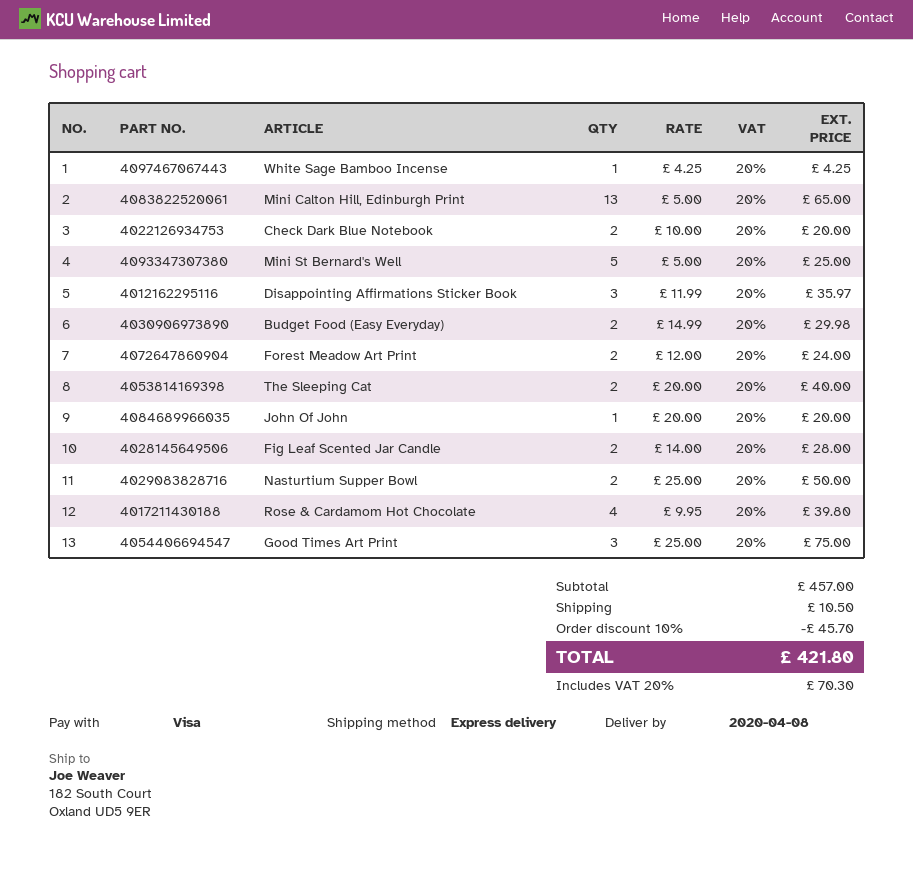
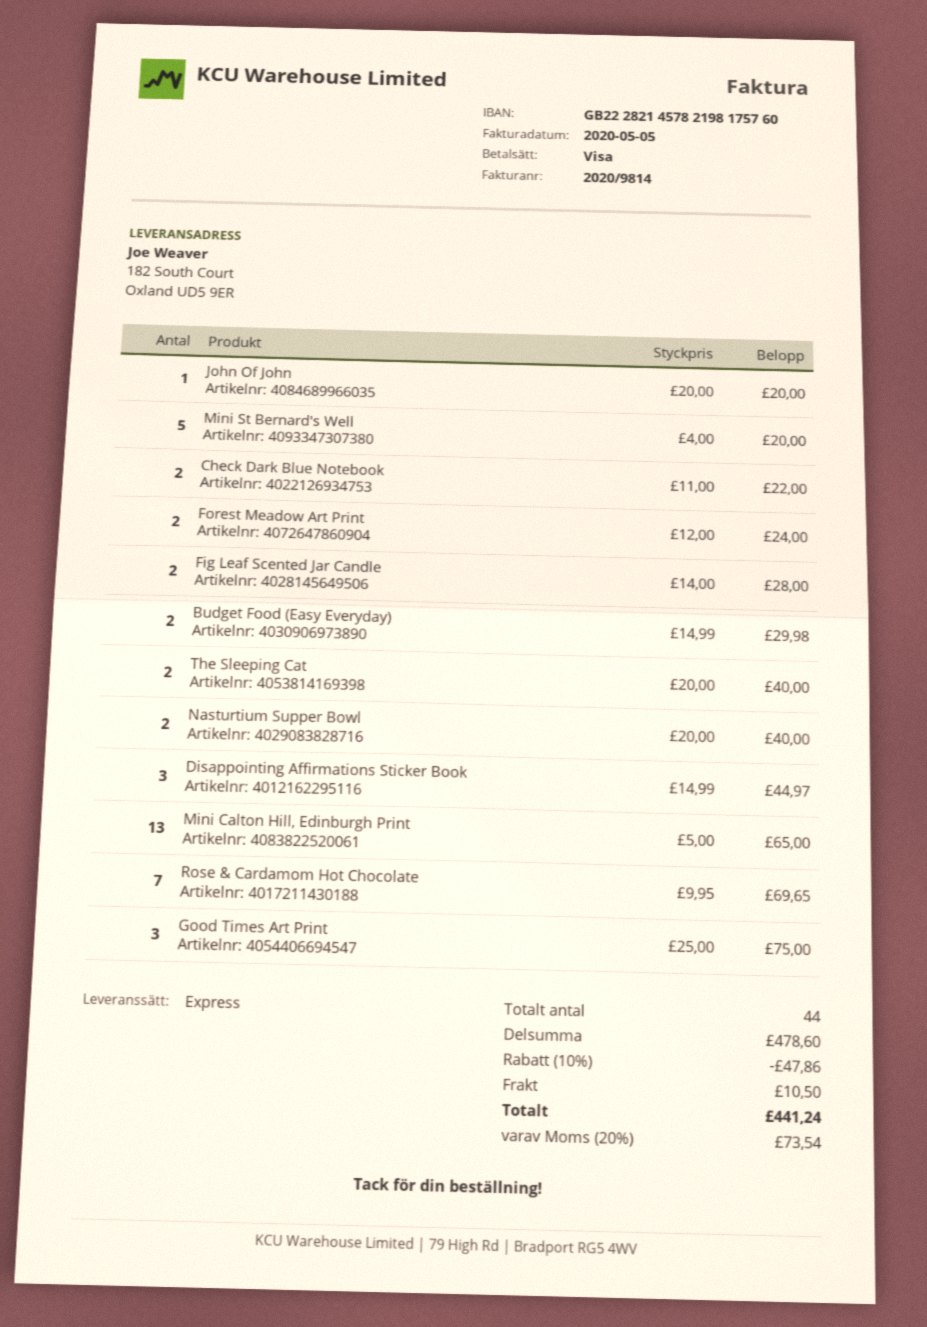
White Sage Bamboo Incense: 1 x 4.25 = 4.25 -> none
Check Dark Blue Notebook: 2 x 10.00 = 20.00 -> 2 x 11.00 = 22.00
Mini St Bernard's Well: 5 x 5.00 = 25.00 -> 5 x 4.00 = 20.00
Disappointing Affirmations Sticker Book: 3 x 11.99 = 35.97 -> 3 x 14.99 = 44.97
Nasturtium Supper Bowl: 2 x 25.00 = 50.00 -> 2 x 20.00 = 40.00
Rose & Cardamom Hot Chocolate: 4 x 9.95 = 39.80 -> 7 x 9.95 = 69.65
subtotal: 457.00 -> 478.60
discount: 10% = 45.70 -> 10% = 47.86
tax: 20% = 70.30 -> 20% = 73.54
total: 421.80 -> 441.24

